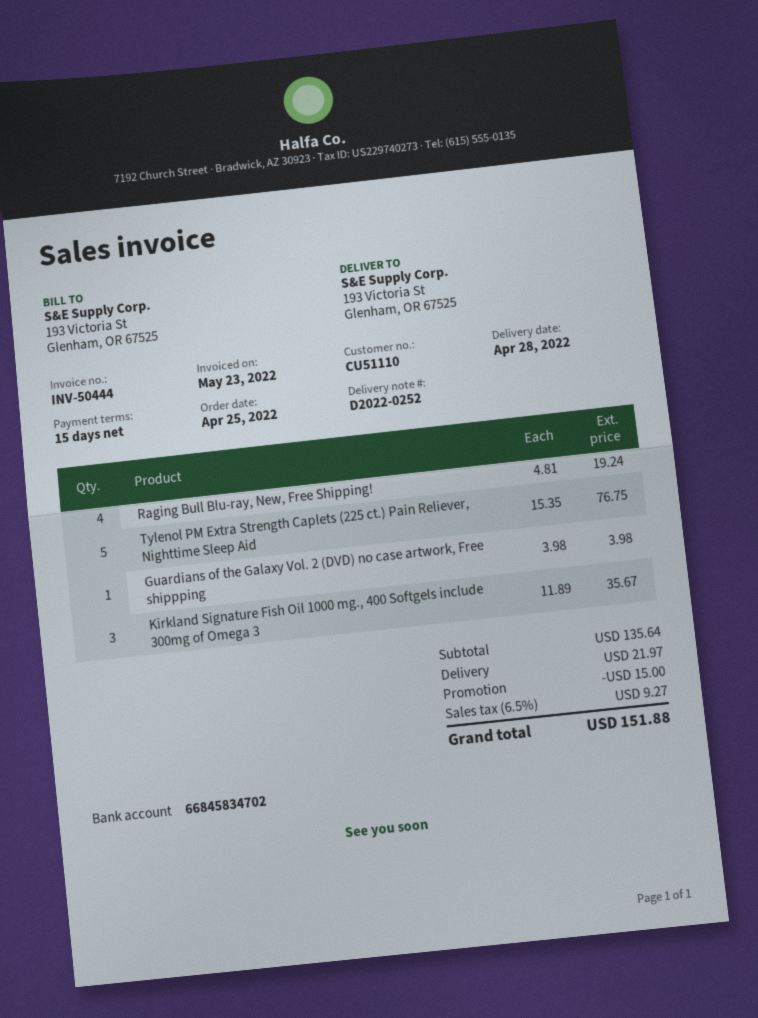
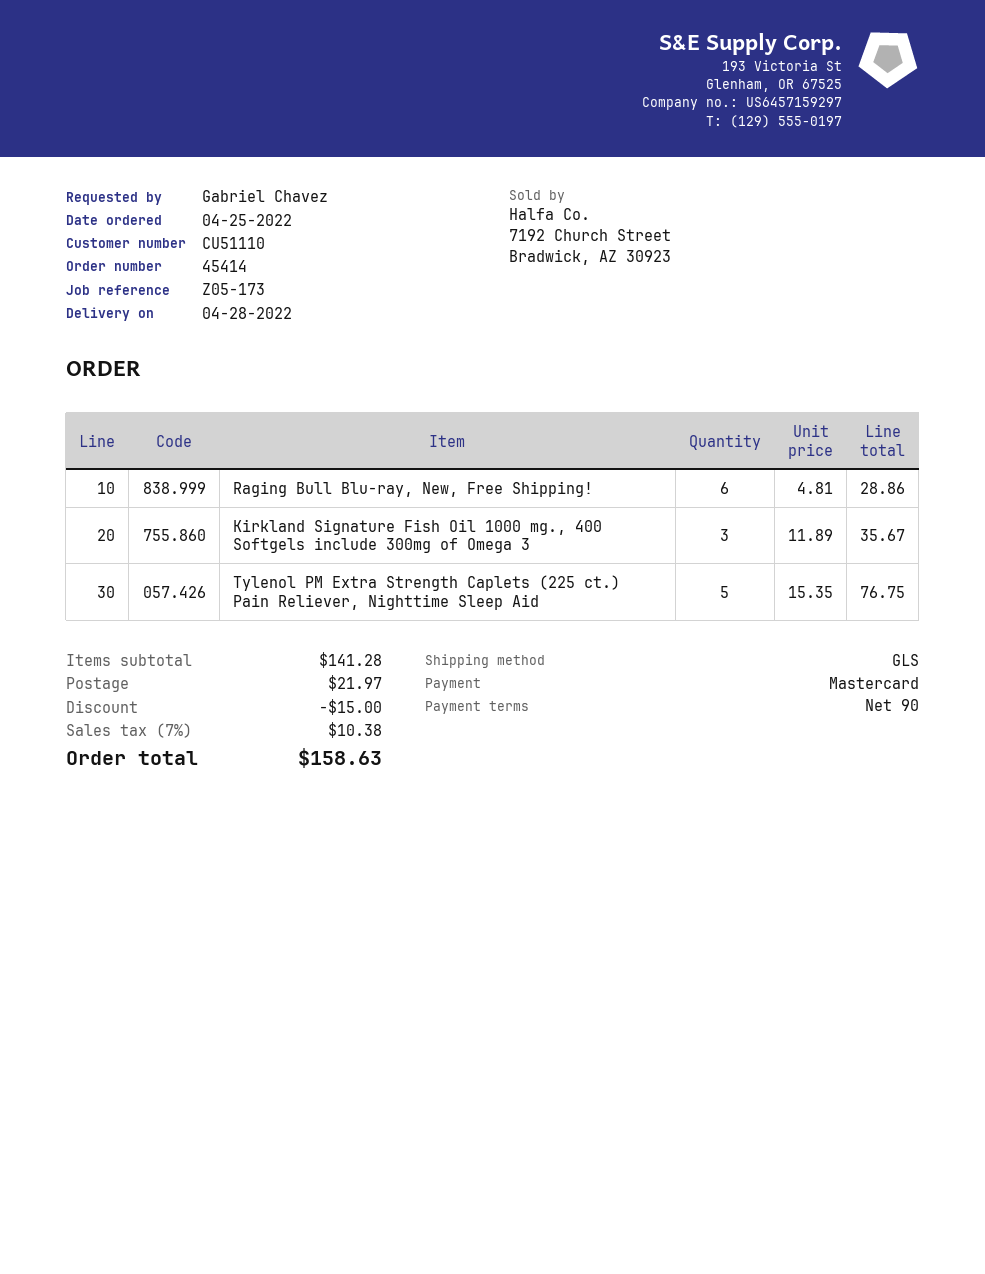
payment terms: 15 days -> 90 days
Raging Bull Blu-ray, New, Free Shipping!: 4 x 4.81 = 19.24 -> 6 x 4.81 = 28.86
Guardians of the Galaxy Vol. 2 (DVD) no case artwork, Free shippping: 1 x 3.98 = 3.98 -> none
subtotal: 135.64 -> 141.28
tax: 6.5% = 9.27 -> 7% = 10.38
total: 151.88 -> 158.63

